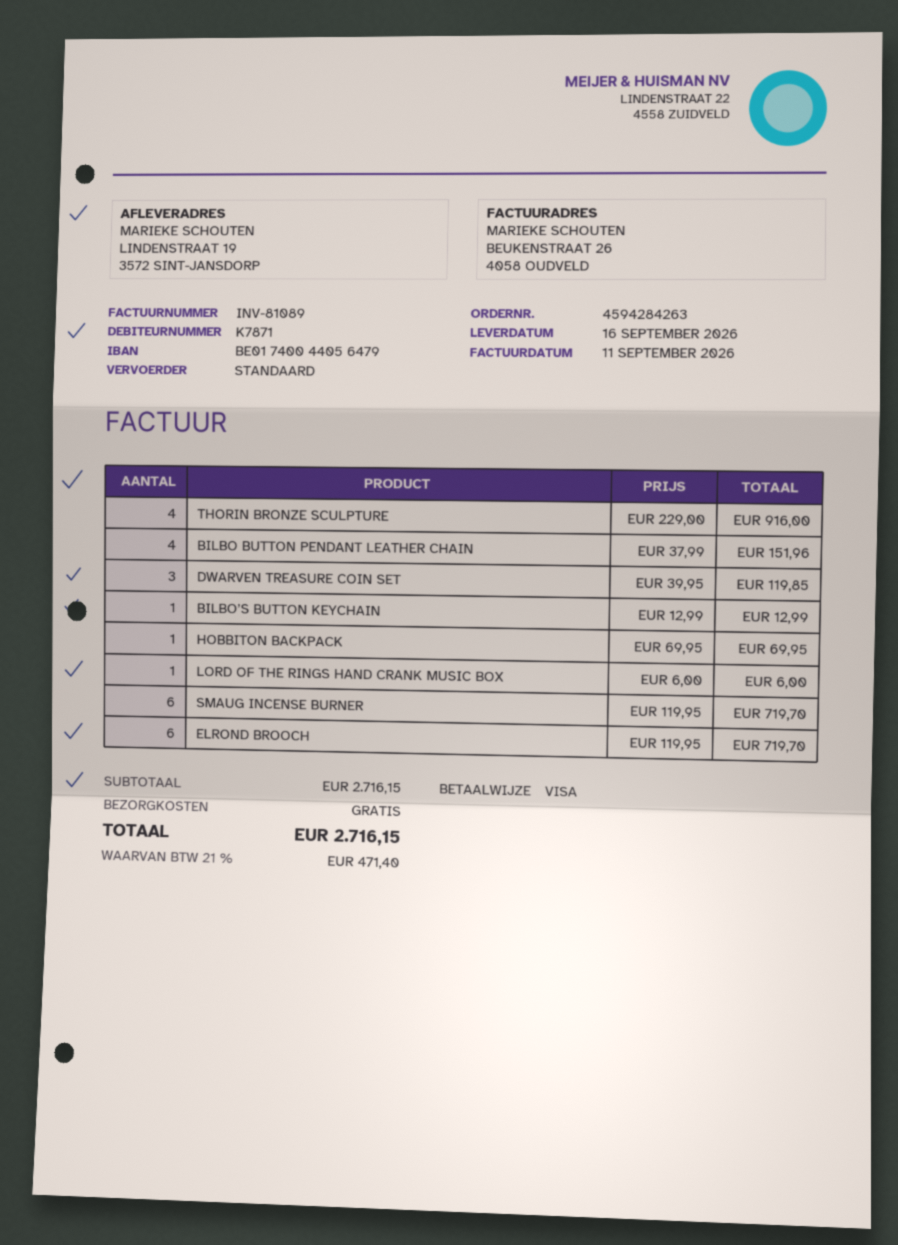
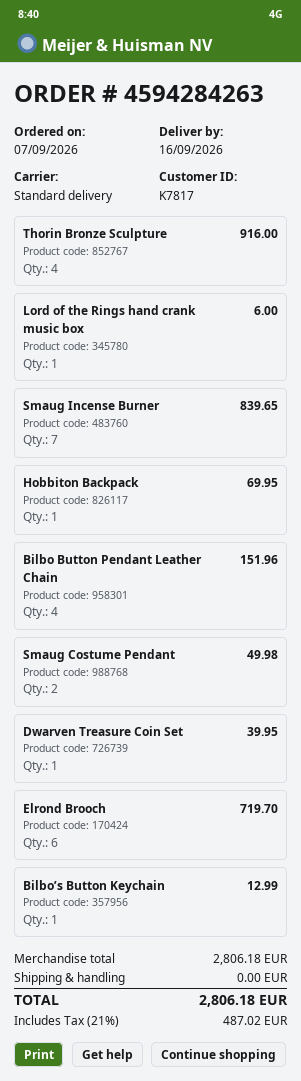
customer number: K7871 -> K7817
DWARVEN TREASURE COIN SET: 3 for 119.85 -> 1 for 39.95
SMAUG INCENSE BURNER: 6 for 719.70 -> 7 for 839.65
Smaug Costume Pendant: none -> 2 for 49.98
subtotal: 2716.15 -> 2806.18
tax: 21% = 471.40 -> 21% = 487.02
total: 2716.15 -> 2806.18

